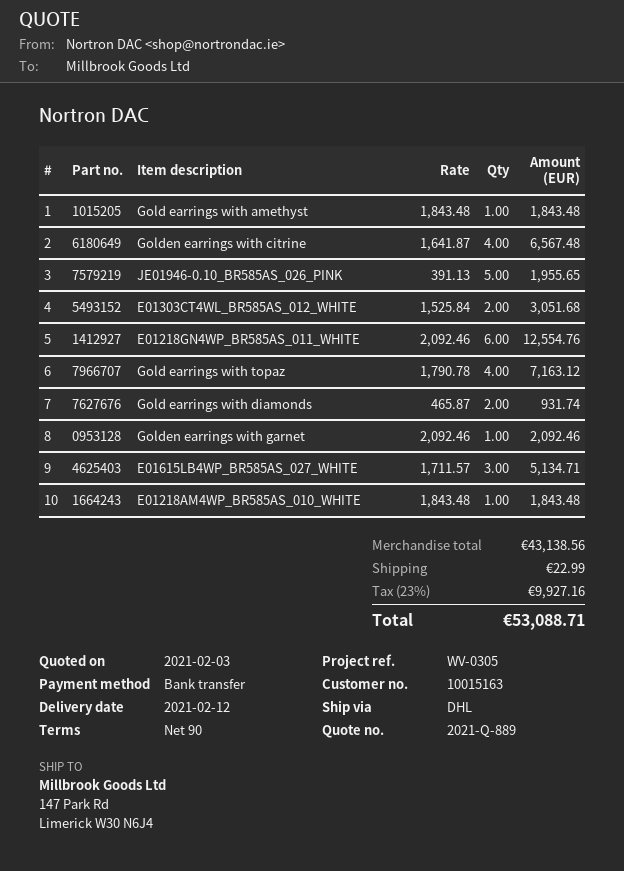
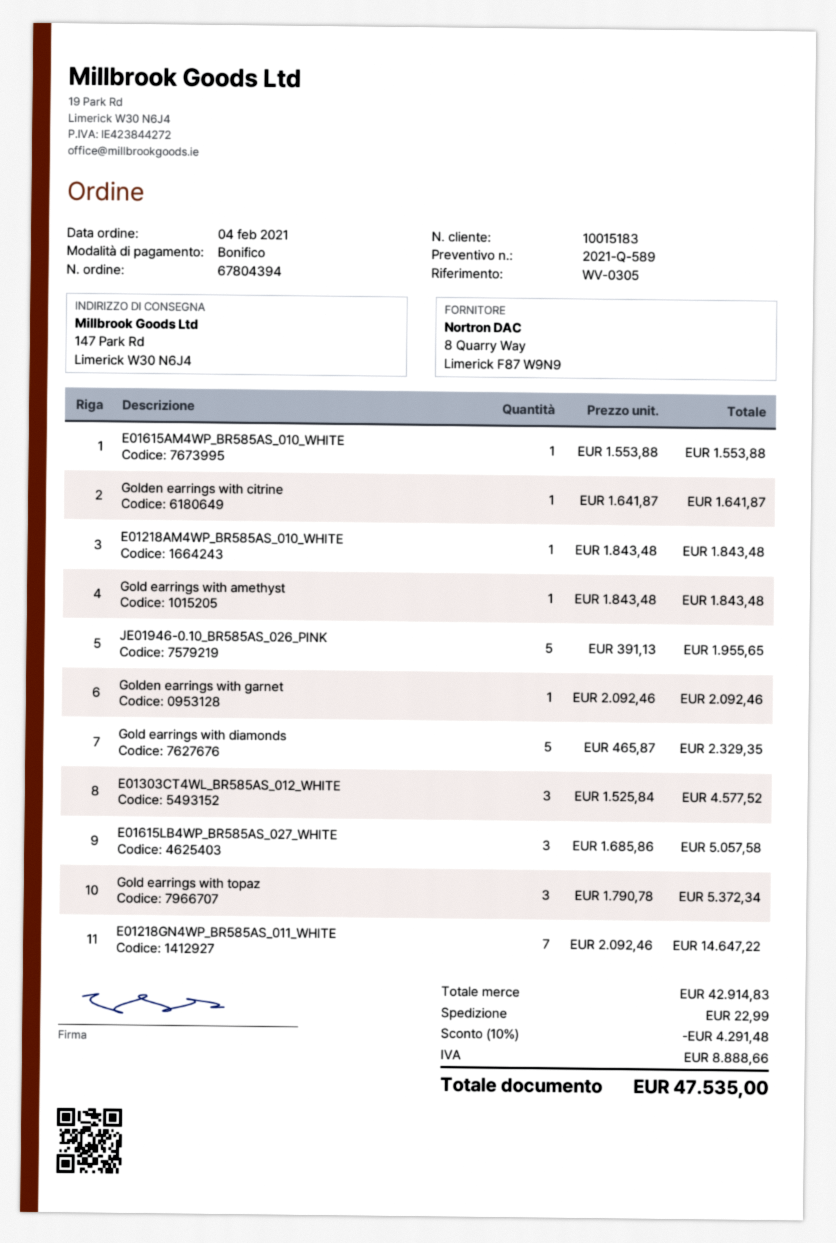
quote number: 2021-Q-889 -> 2021-Q-589
customer number: 10015163 -> 10015183
Golden earrings with citrine: 4 x 1641.87 = 6567.48 -> 1 x 1641.87 = 1641.87
E01303CT4WL_BR585AS_012_WHITE: 2 x 1525.84 = 3051.68 -> 3 x 1525.84 = 4577.52
E01218GN4WP_BR585AS_011_WHITE: 6 x 2092.46 = 12554.76 -> 7 x 2092.46 = 14647.22
Gold earrings with topaz: 4 x 1790.78 = 7163.12 -> 3 x 1790.78 = 5372.34
Gold earrings with diamonds: 2 x 465.87 = 931.74 -> 5 x 465.87 = 2329.35
E01615LB4WP_BR585AS_027_WHITE: 3 x 1711.57 = 5134.71 -> 3 x 1685.86 = 5057.58
E01615AM4WP_BR585AS_010_WHITE: none -> 1 x 1553.88 = 1553.88
subtotal: 43138.56 -> 42914.83
discount: none -> 10% = 4291.48
tax: 9927.16 -> 8888.66
total: 53088.71 -> 47535.00

